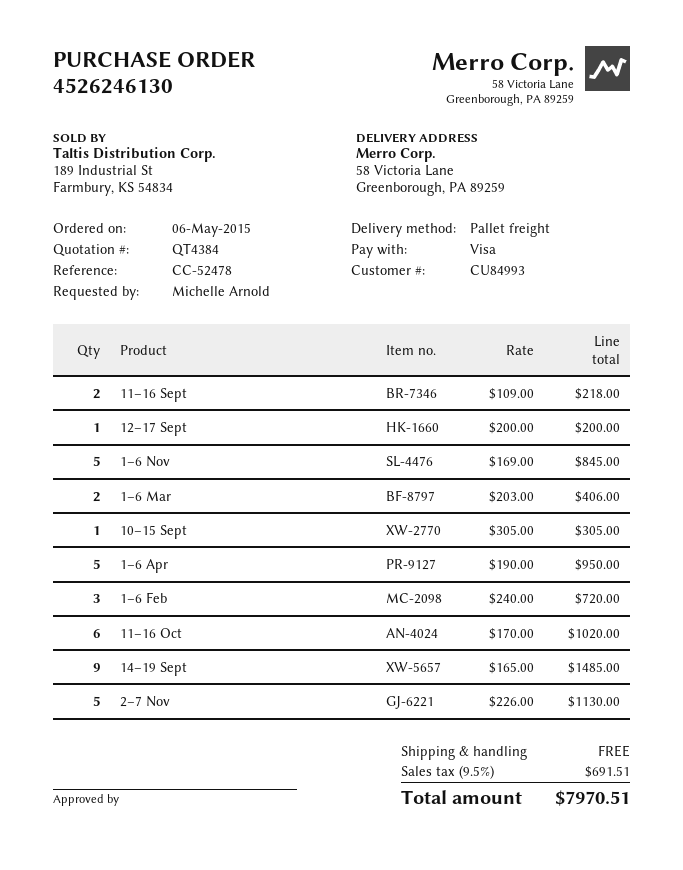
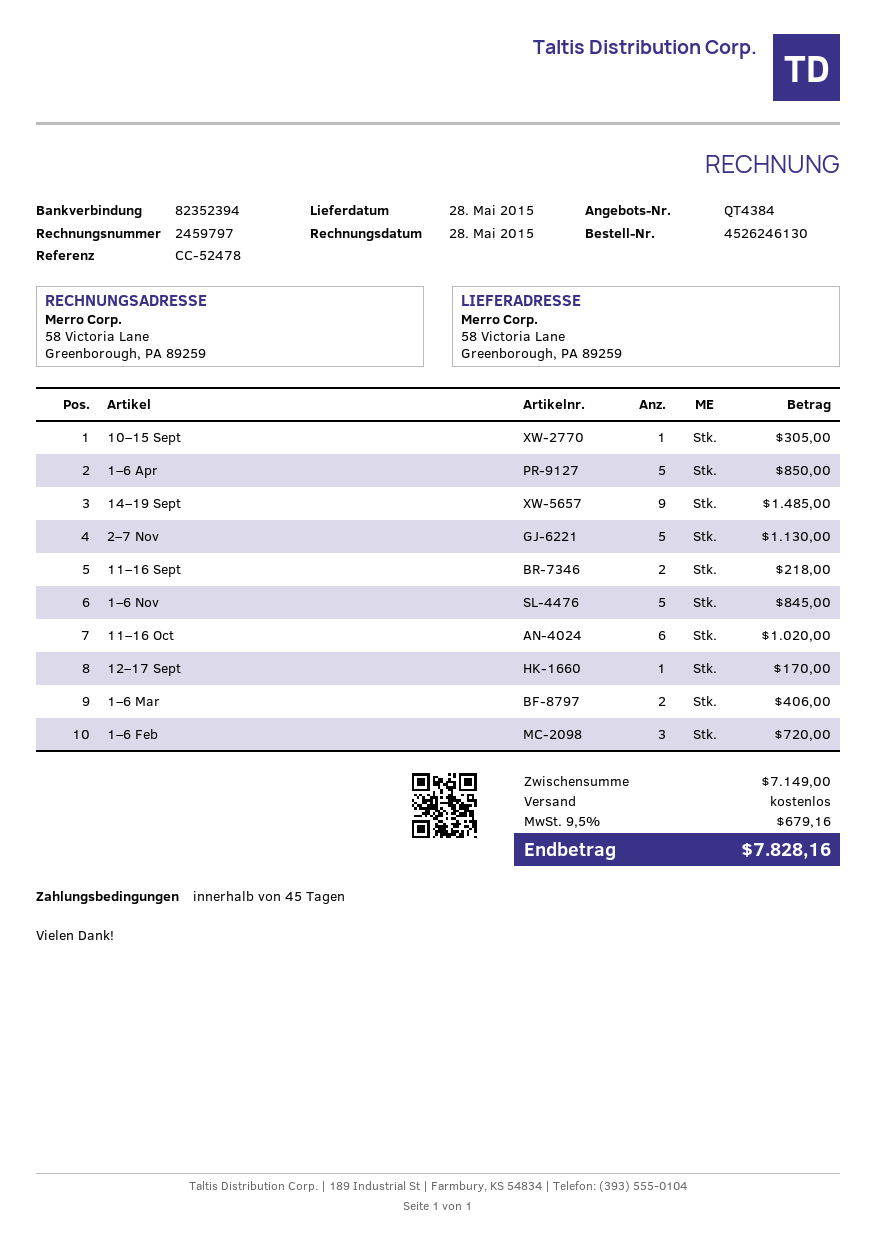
12–17 Sept: 1 for 200.00 -> 1 for 170.00
1–6 Apr: 5 for 950.00 -> 5 for 850.00
tax: 9.5% = 691.51 -> 9.5% = 679.16
total: 7970.51 -> 7828.16

